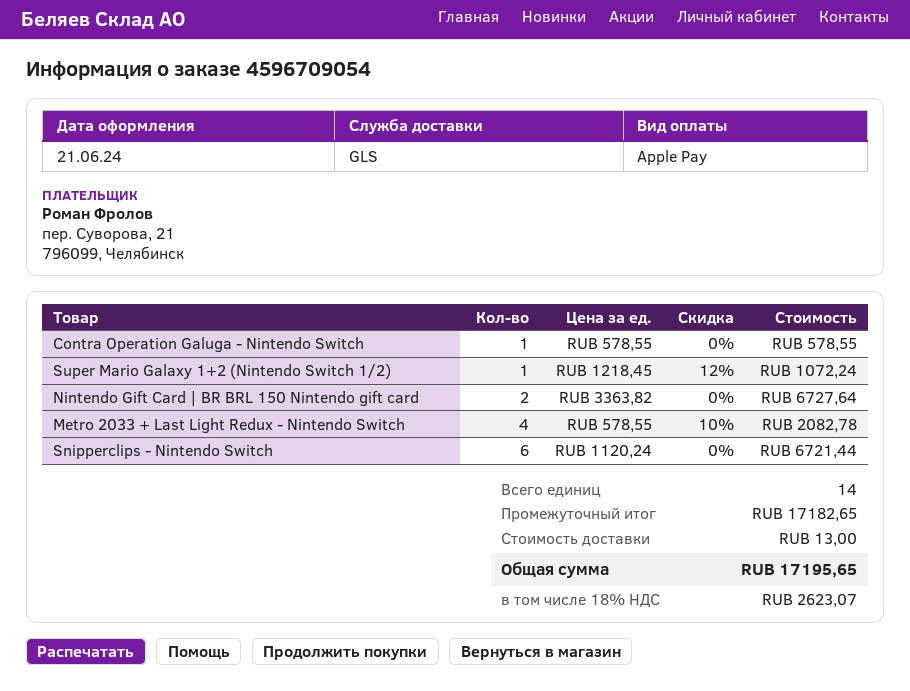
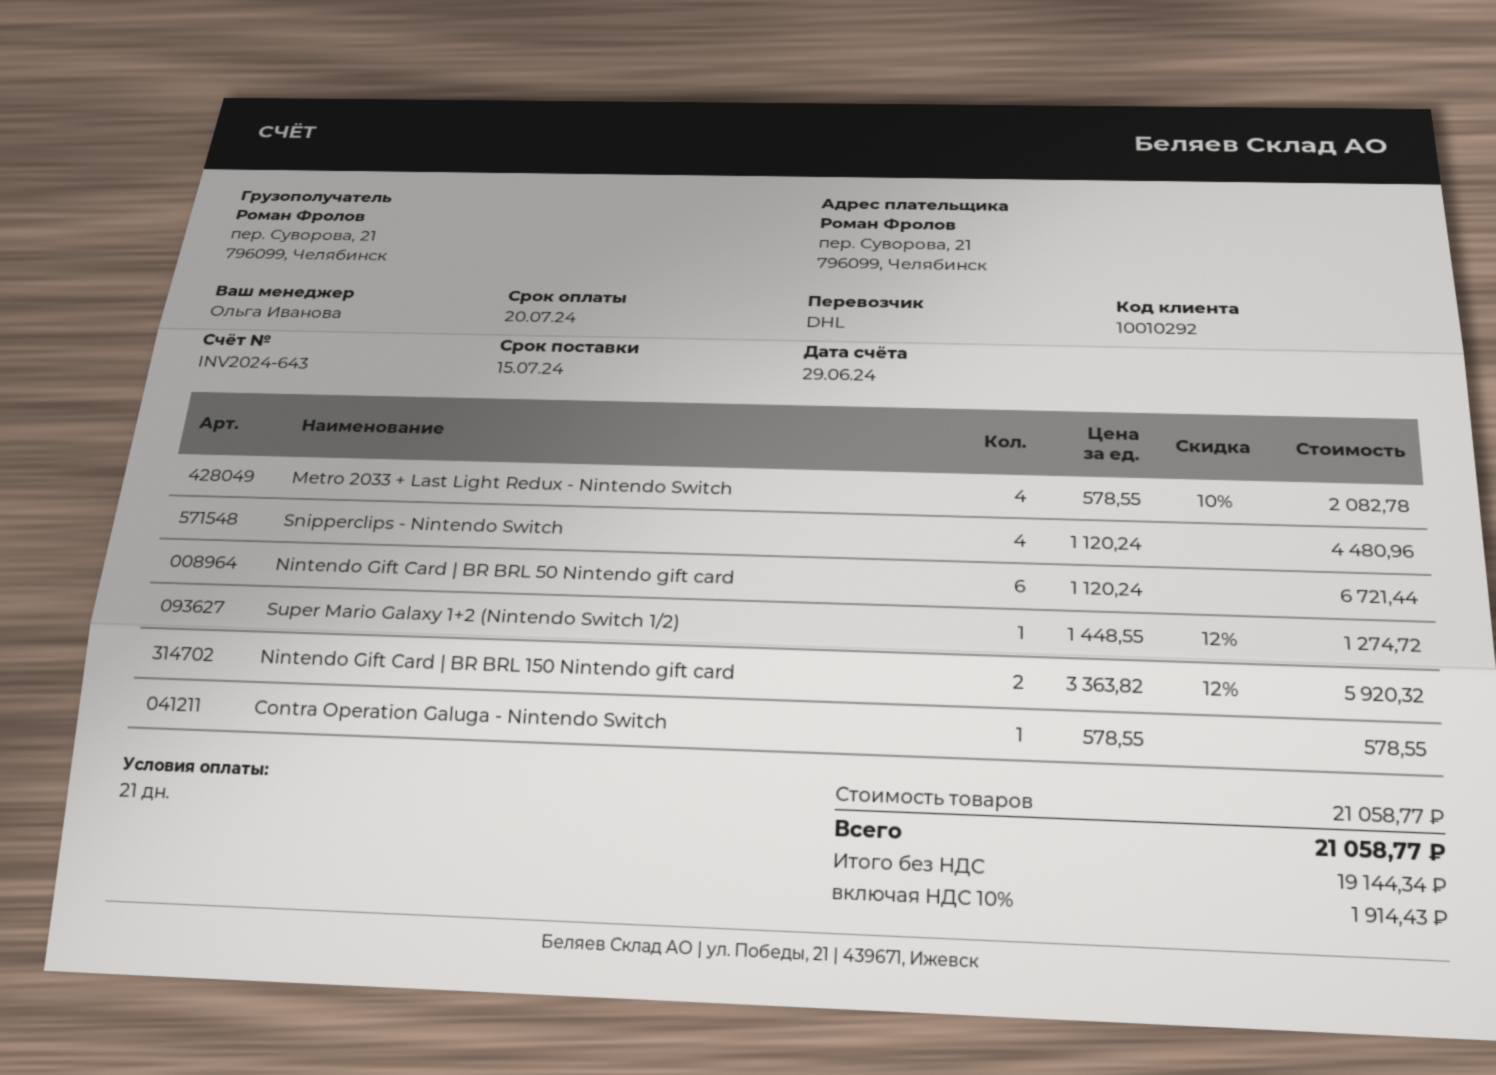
shipping method: GLS -> DHL
Super Mario Galaxy 1+2 (Nintendo Switch 1/2): 1 x 1218.45 - 12% = 1072.24 -> 1 x 1448.55 - 12% = 1274.72
Nintendo Gift Card | BR BRL 150 Nintendo gift card: 2 x 3363.82 = 6727.64 -> 2 x 3363.82 - 12% = 5920.32
Snipperclips - Nintendo Switch: 6 x 1120.24 = 6721.44 -> 4 x 1120.24 = 4480.96
Nintendo Gift Card | BR BRL 50 Nintendo gift card: none -> 6 x 1120.24 = 6721.44
subtotal: 17182.65 -> 21058.77
shipping: 13.00 -> none
tax: 18% = 2623.07 -> 10% = 1914.43
total: 17195.65 -> 21058.77

